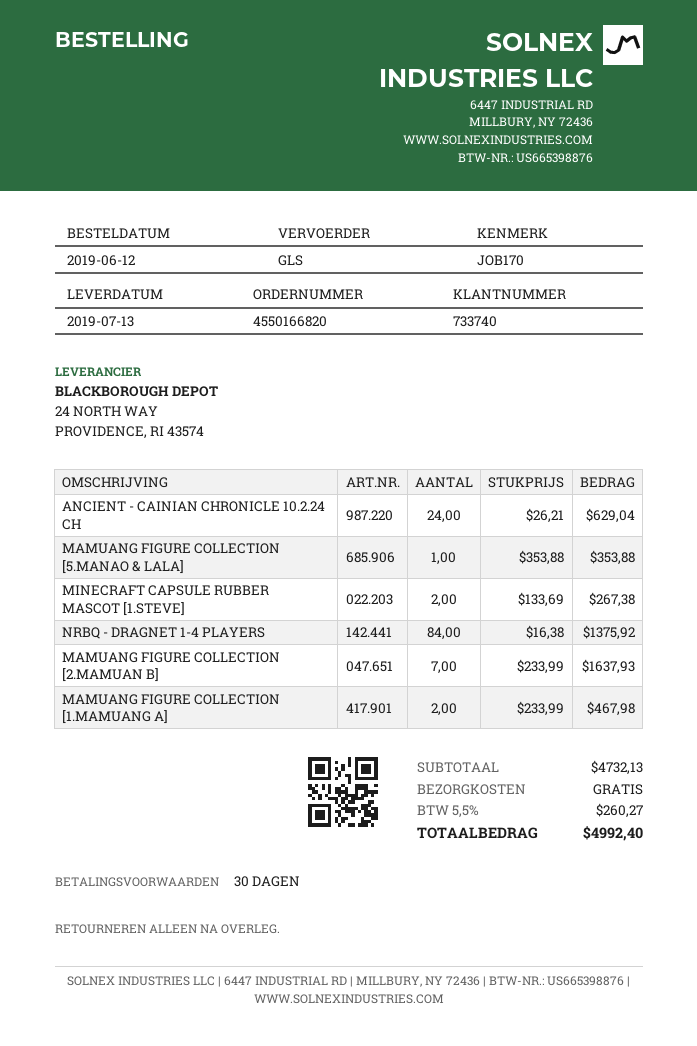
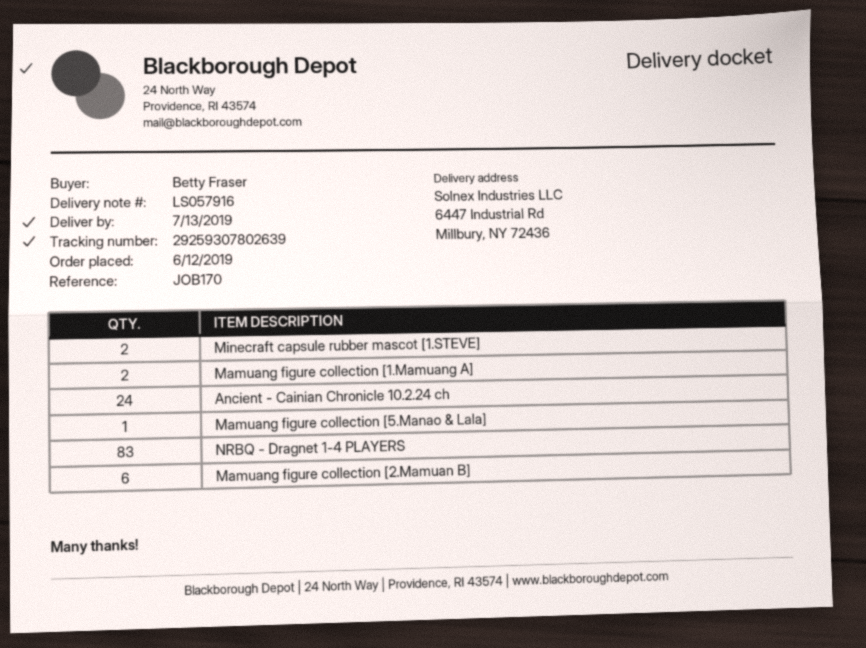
NRBQ - DRAGNET 1-4 PLAYERS: 84 -> 83
MAMUANG FIGURE COLLECTION [2.MAMUAN B]: 7 -> 6

